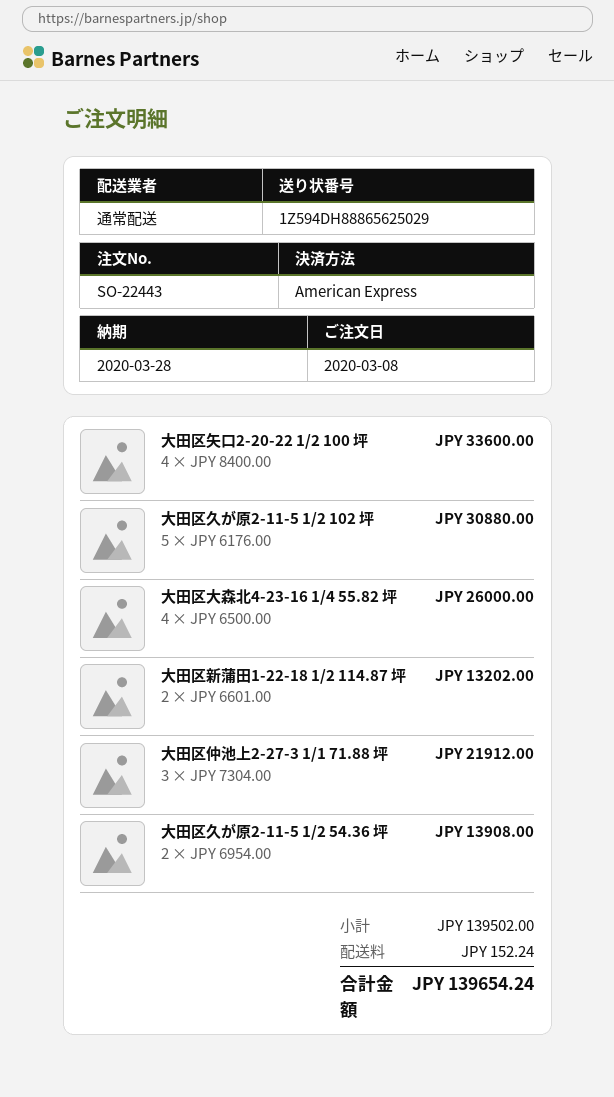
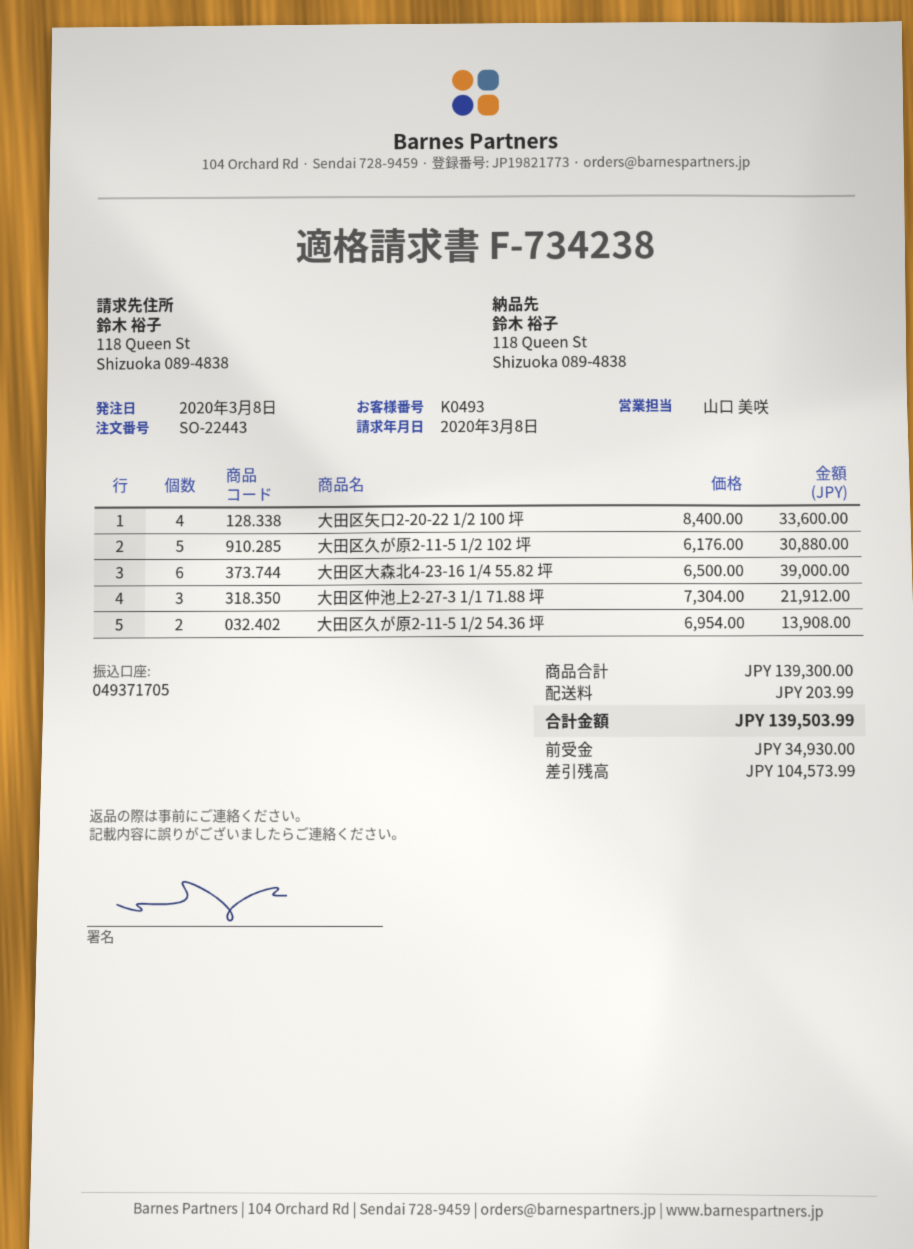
大田区大森北4-23-16 1/4 55.82 坪: 4 x 6500.00 = 26000.00 -> 6 x 6500.00 = 39000.00
大田区新蒲田1-22-18 1/2 114.87 坪: 2 x 6601.00 = 13202.00 -> none
subtotal: 139502.00 -> 139300.00
shipping: 152.24 -> 203.99
total: 139654.24 -> 139503.99

